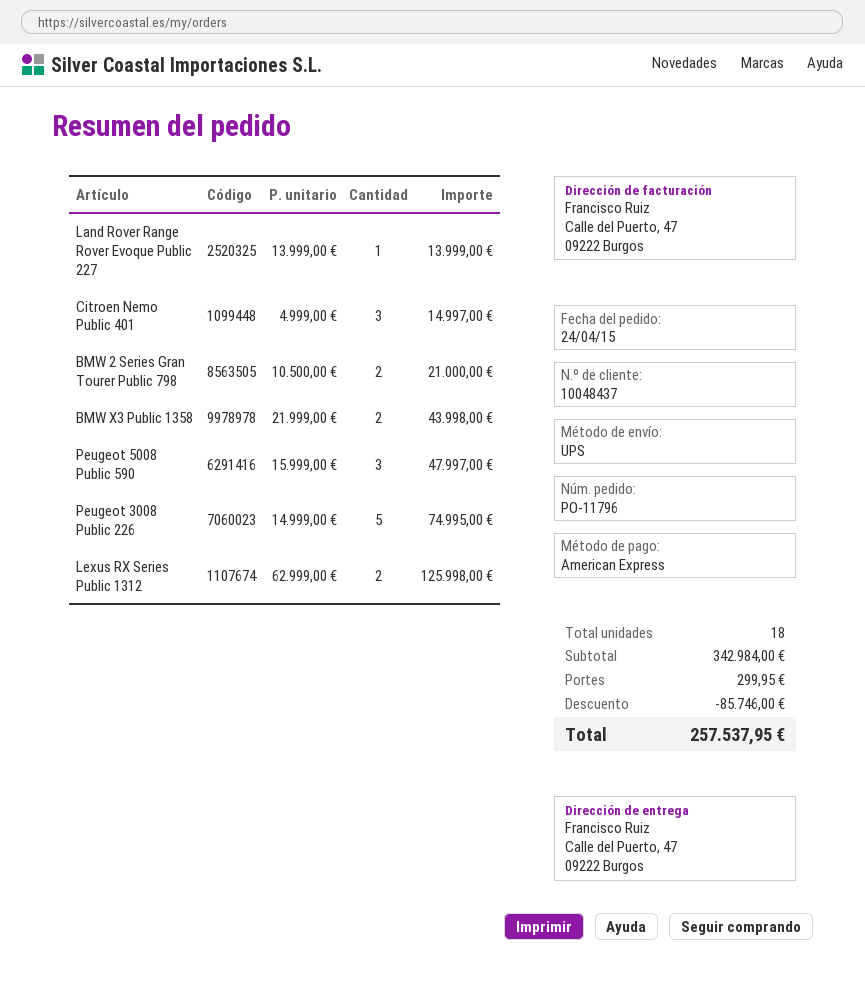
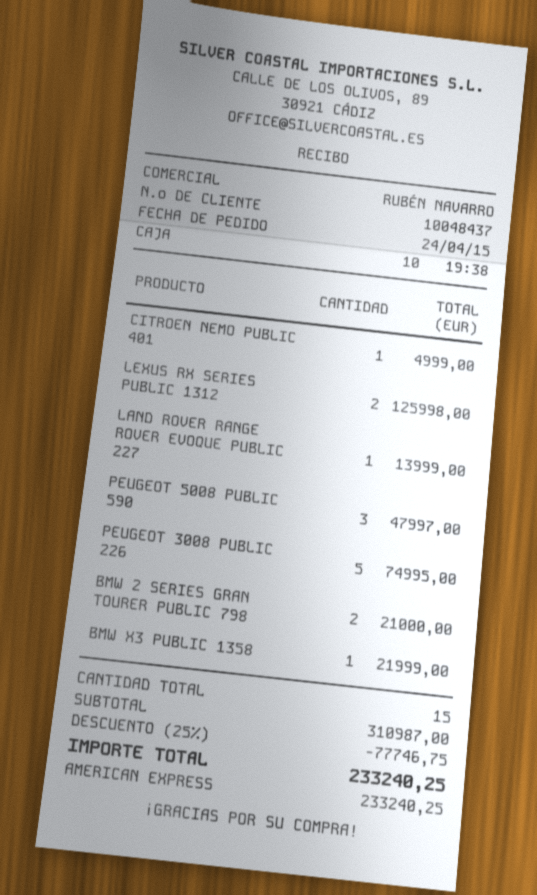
Citroen Nemo Public 401: 3 for 14997.00 -> 1 for 4999.00
BMW X3 Public 1358: 2 for 43998.00 -> 1 for 21999.00
total quantity: 18 -> 15
subtotal: 342984.00 -> 310987.00
discount: 85746.00 -> 77746.75
shipping: 299.95 -> none
total: 257537.95 -> 233240.25

